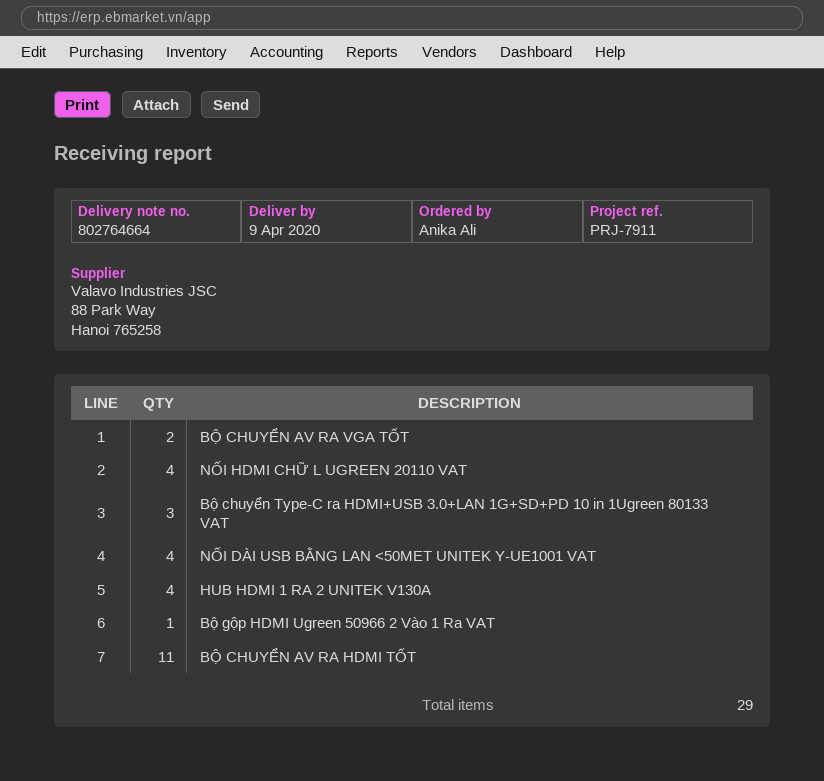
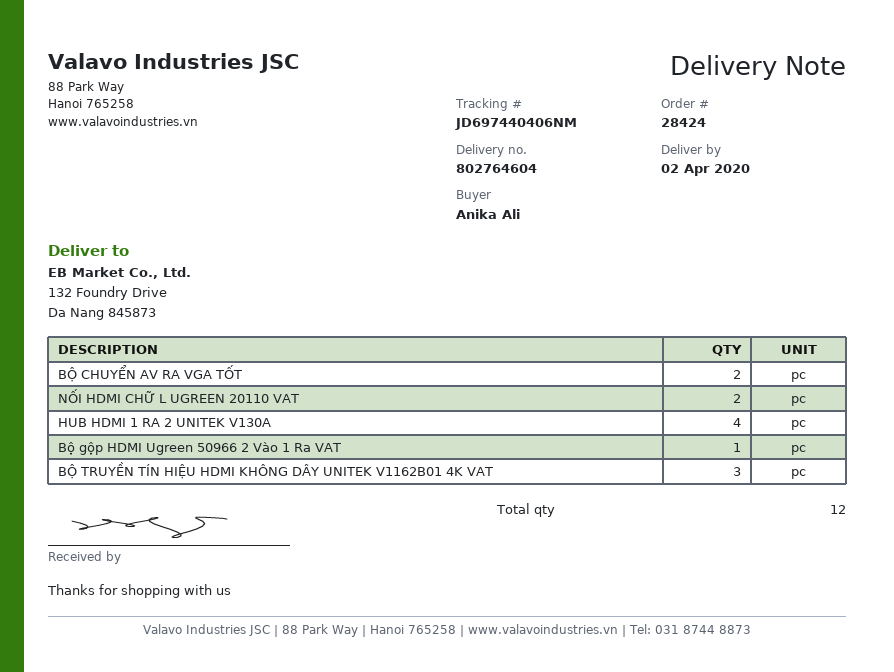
delivery note number: 802764664 -> 802764604
delivery date: 2020-04-09 -> 2020-04-02
NỐI HDMI CHỮ L UGREEN 20110 VAT: 4 -> 2
Bộ chuyển Type-C ra HDMI+USB 3.0+LAN 1G+SD+PD 10 in 1Ugreen 80133 VAT: 3 -> none
NỐI DÀI USB BẰNG LAN <50MET UNITEK Y-UE1001 VAT: 4 -> none
BỘ CHUYỂN AV RA HDMI TỐT: 11 -> none
BỘ TRUYỀN TÍN HIỆU HDMI KHÔNG DÂY UNITEK V1162B01 4K VAT: none -> 3
total quantity: 29 -> 12

